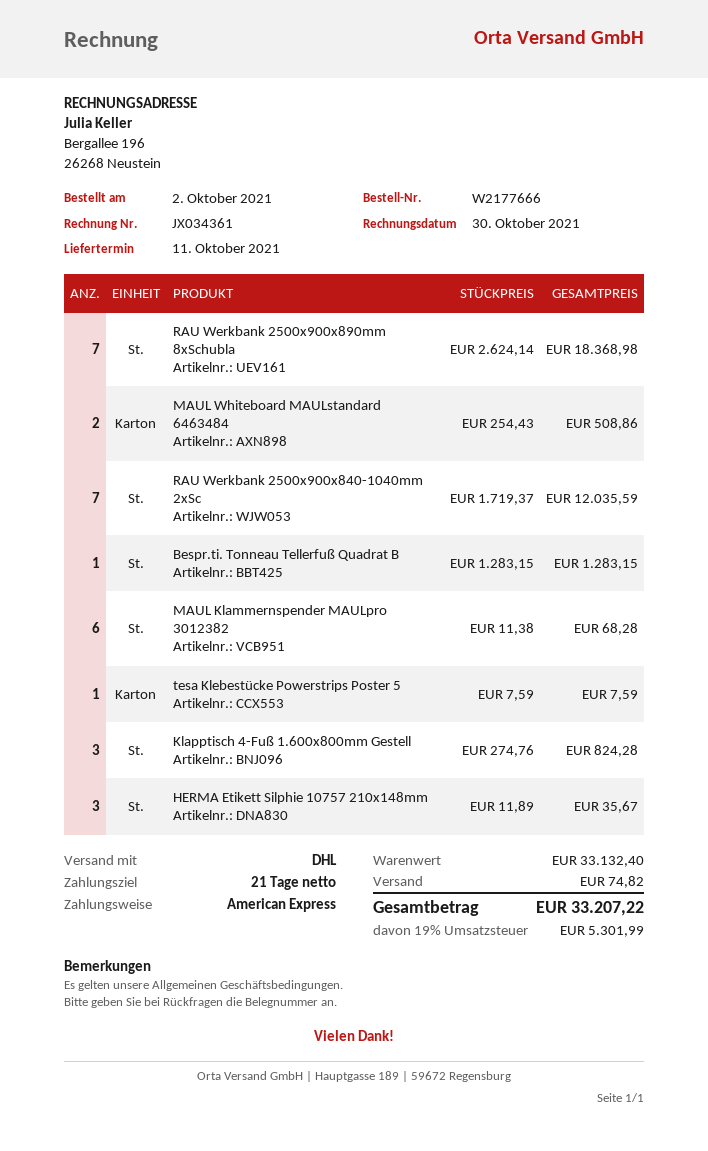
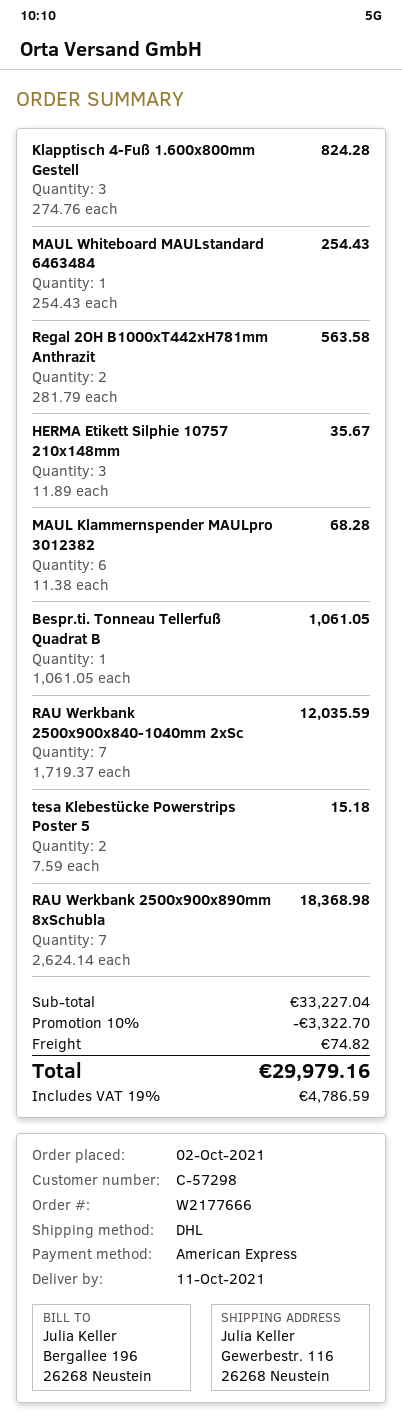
MAUL Whiteboard MAULstandard 6463484: 2 x 254.43 = 508.86 -> 1 x 254.43 = 254.43
Bespr.ti. Tonneau Tellerfuß Quadrat B: 1 x 1283.15 = 1283.15 -> 1 x 1061.05 = 1061.05
tesa Klebestücke Powerstrips Poster 5: 1 x 7.59 = 7.59 -> 2 x 7.59 = 15.18
Regal 2OH B1000xT442xH781mm Anthrazit: none -> 2 x 281.79 = 563.58
subtotal: 33132.40 -> 33227.04
discount: none -> 10% = 3322.70
tax: 19% = 5301.99 -> 19% = 4786.59
total: 33207.22 -> 29979.16

